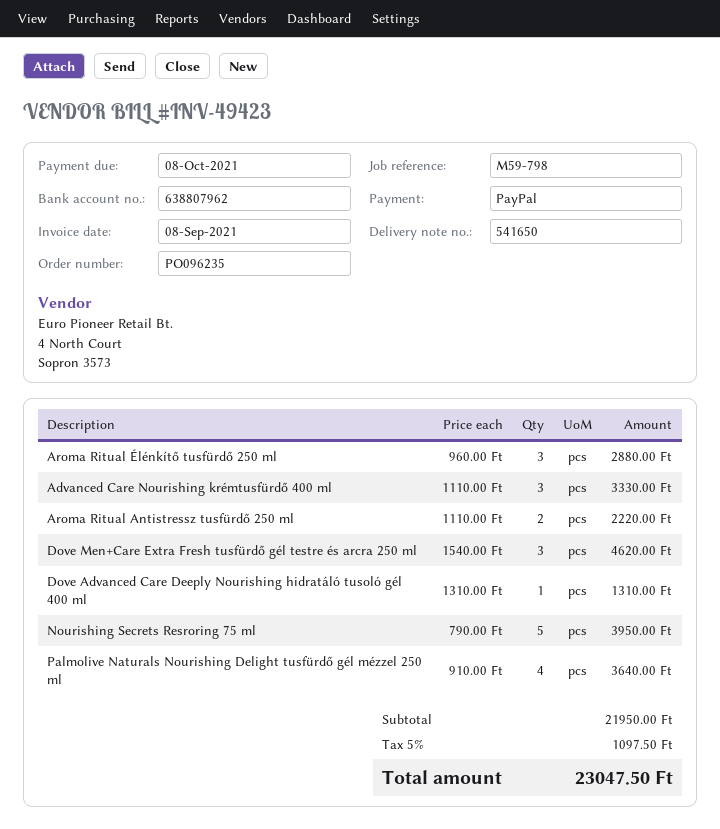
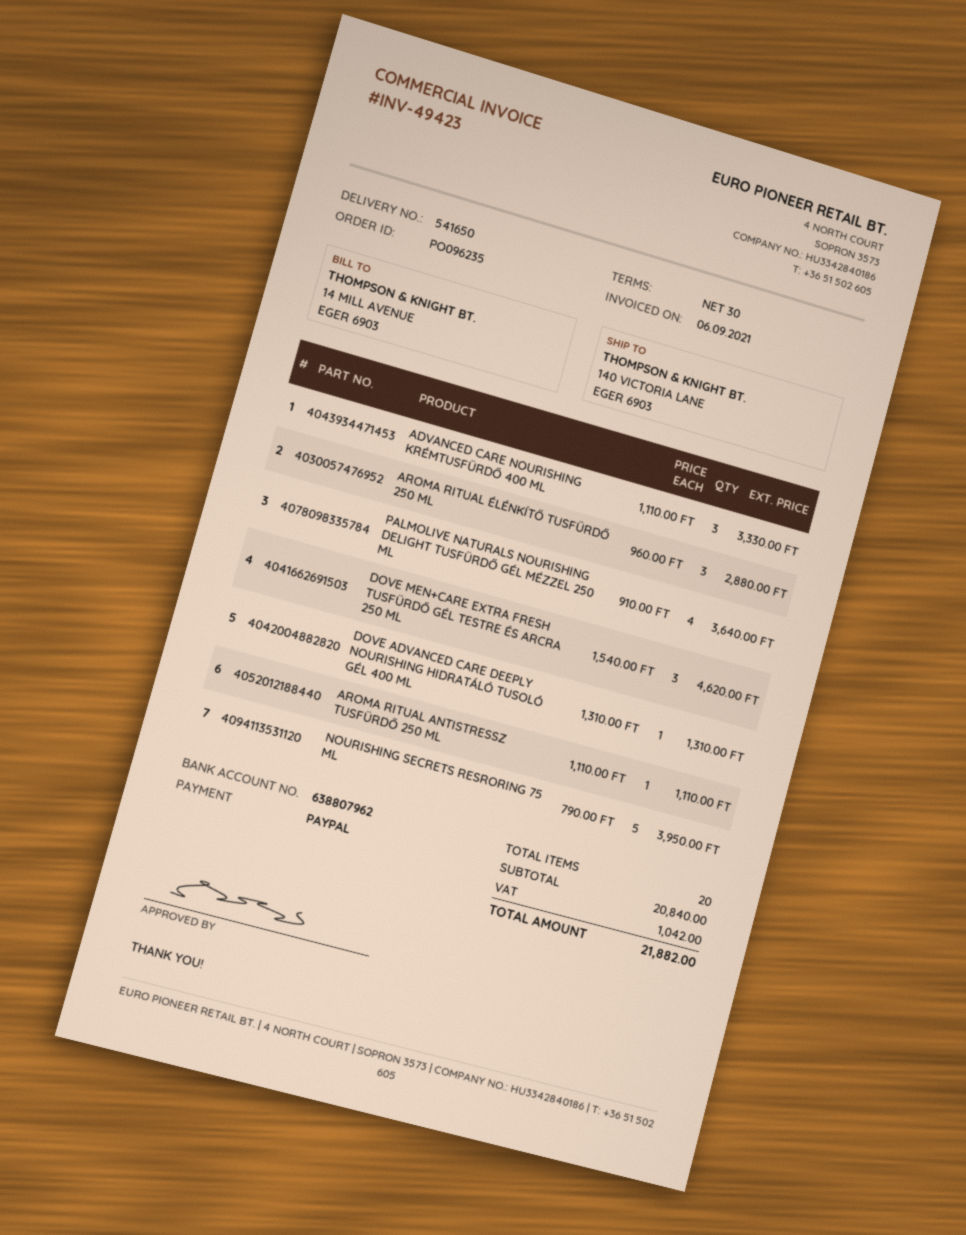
invoice date: 2021-09-08 -> 2021-09-06
Aroma Ritual Antistressz tusfürdő 250 ml: 2 x 1110.00 = 2220.00 -> 1 x 1110.00 = 1110.00
subtotal: 21950.00 -> 20840.00
tax: 1097.50 -> 1042.00
total: 23047.50 -> 21882.00

